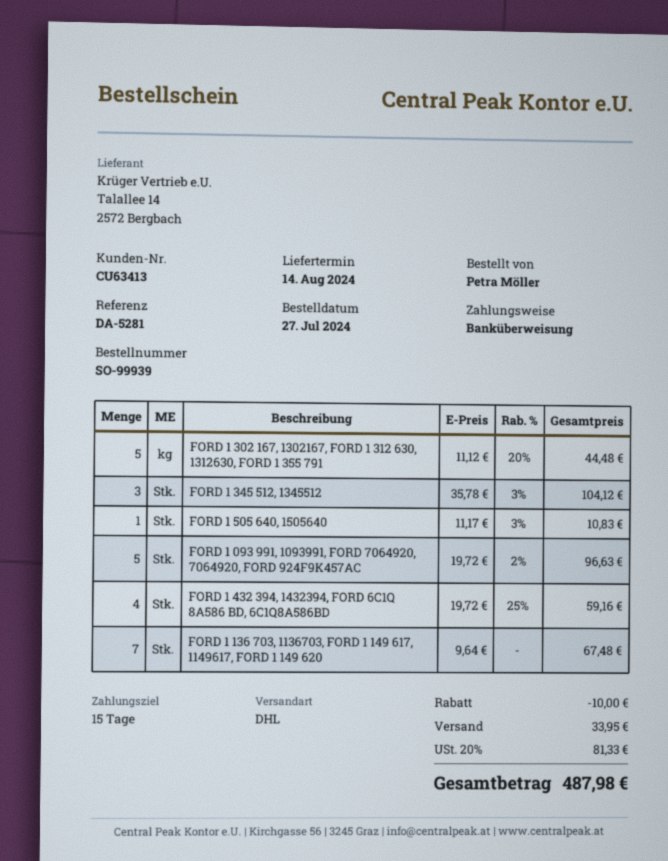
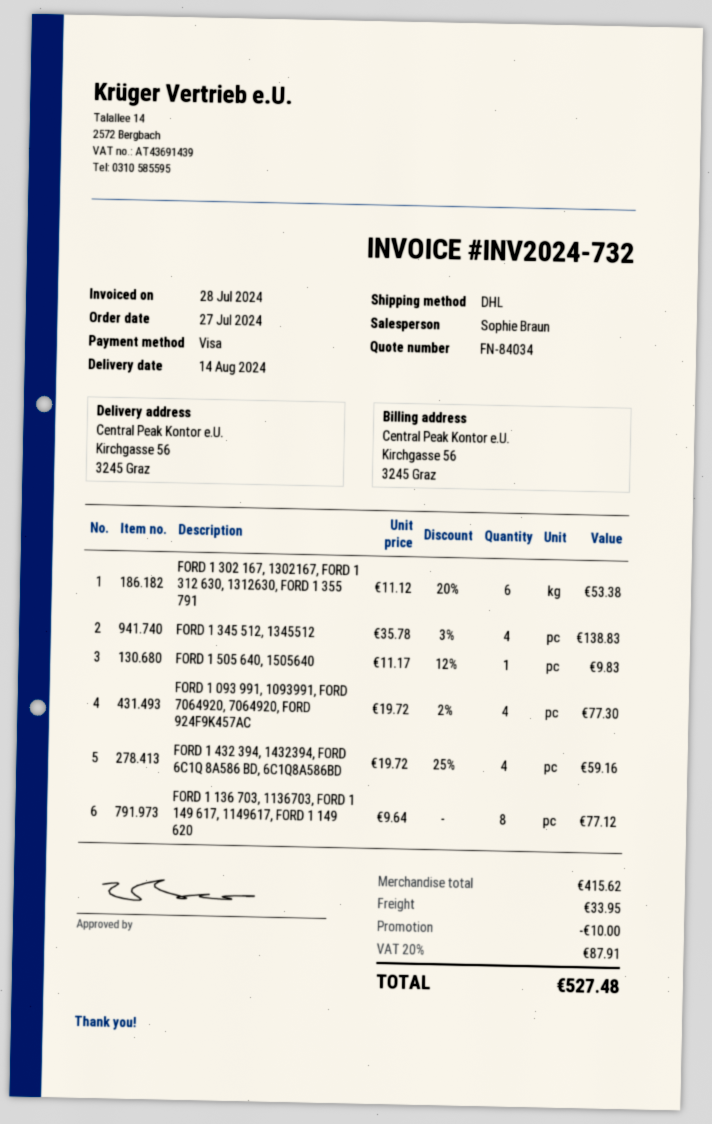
payment method: bank transfer -> Visa
FORD 1 302 167, 1302167, FORD 1 312 630, 1312630, FORD 1 355 791: 5 x 11.12 - 20% = 44.48 -> 6 x 11.12 - 20% = 53.38
FORD 1 345 512, 1345512: 3 x 35.78 - 3% = 104.12 -> 4 x 35.78 - 3% = 138.83
FORD 1 505 640, 1505640: 1 x 11.17 - 3% = 10.83 -> 1 x 11.17 - 12% = 9.83
FORD 1 093 991, 1093991, FORD 7064920, 7064920, FORD 924F9K457AC: 5 x 19.72 - 2% = 96.63 -> 4 x 19.72 - 2% = 77.30
FORD 1 136 703, 1136703, FORD 1 149 617, 1149617, FORD 1 149 620: 7 x 9.64 = 67.48 -> 8 x 9.64 = 77.12
tax: 20% = 81.33 -> 20% = 87.91
total: 487.98 -> 527.48

